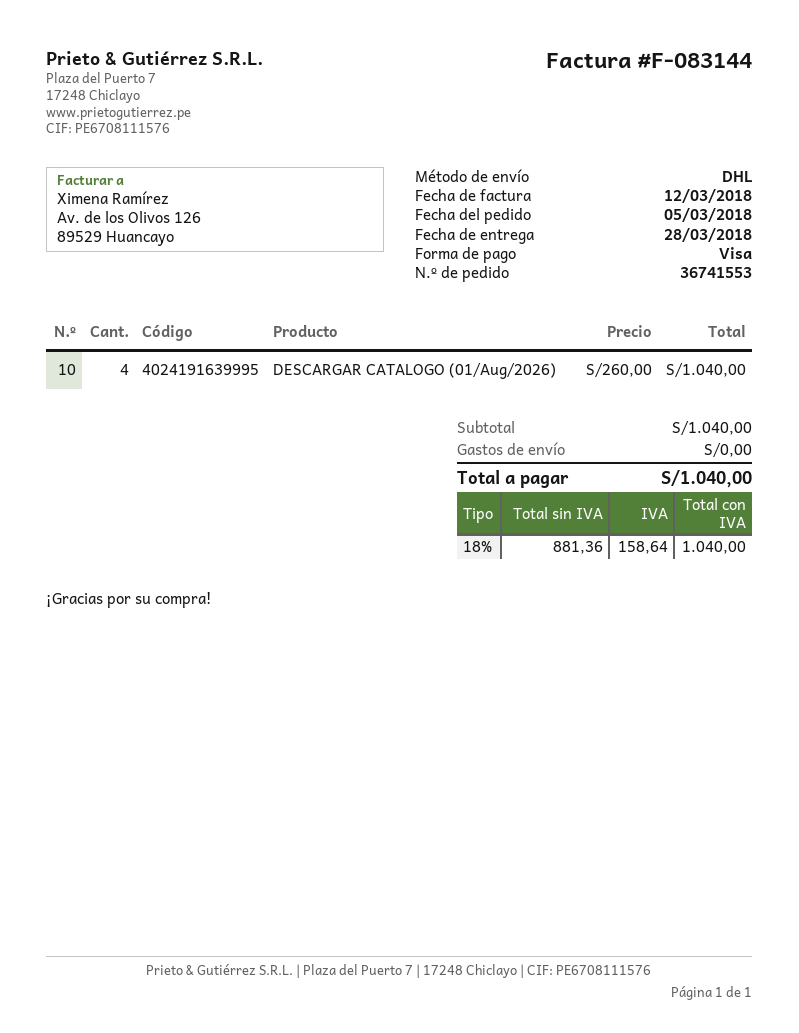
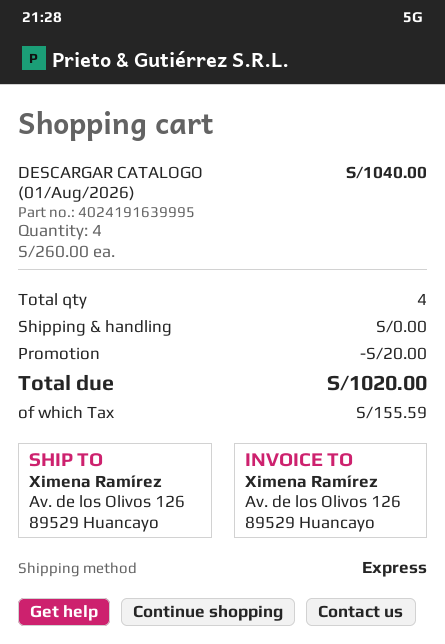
shipping method: DHL -> express
discount: none -> 20.00
tax: 158.64 -> 155.59
total: 1040.00 -> 1020.00

